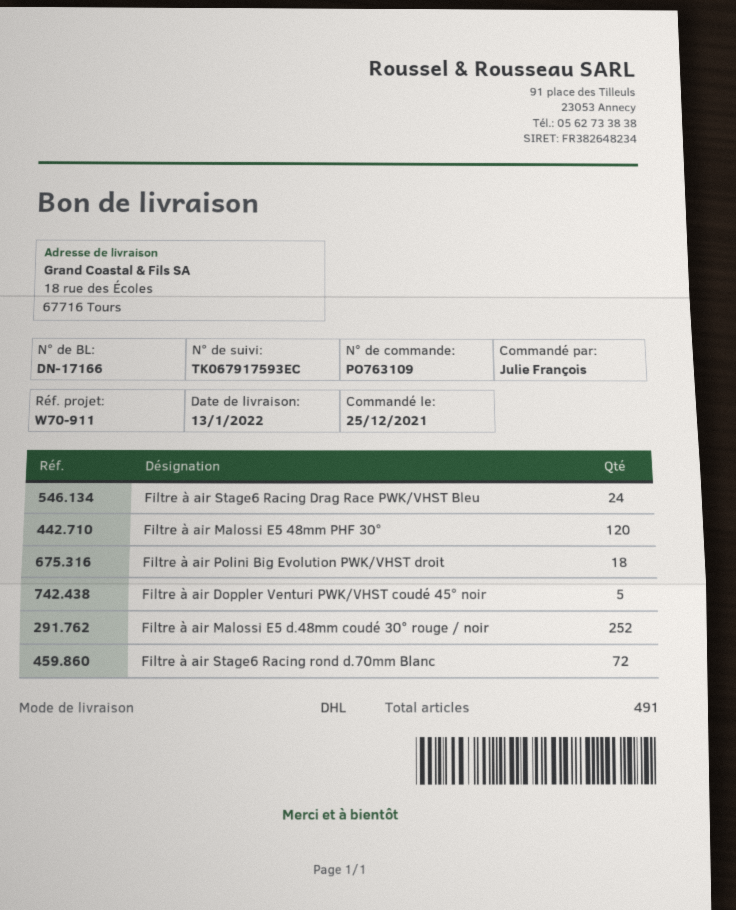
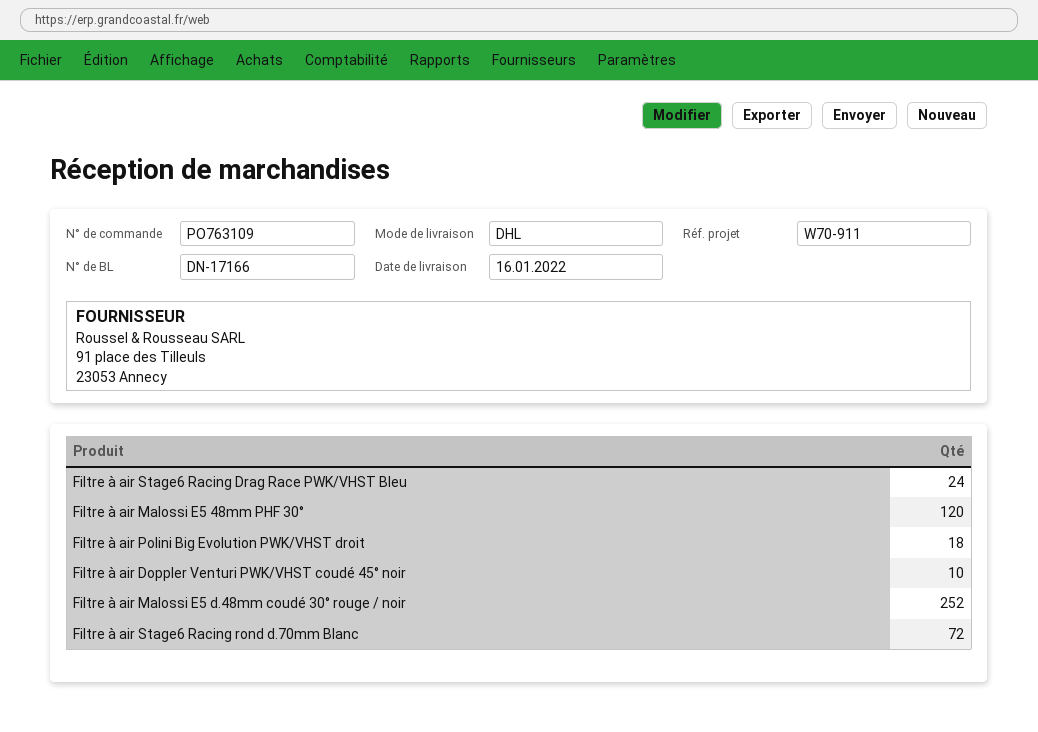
delivery date: 2022-01-13 -> 2022-01-16
Filtre à air Doppler Venturi PWK/VHST coudé 45° noir: 5 -> 10

